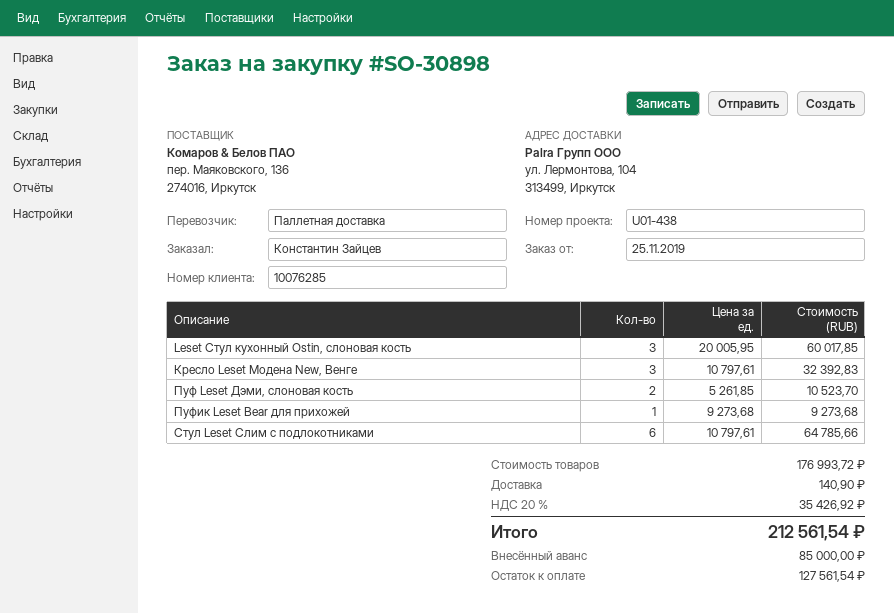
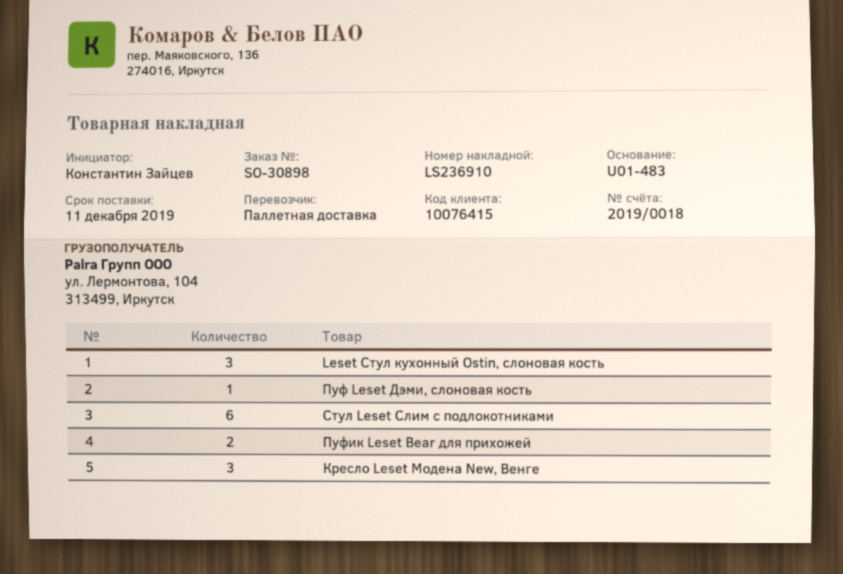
customer number: 10076285 -> 10076415
reference: U01-438 -> U01-483
Пуф Leset Дэми, слоновая кость: 2 -> 1
Пуфик Leset Bear для прихожей: 1 -> 2

